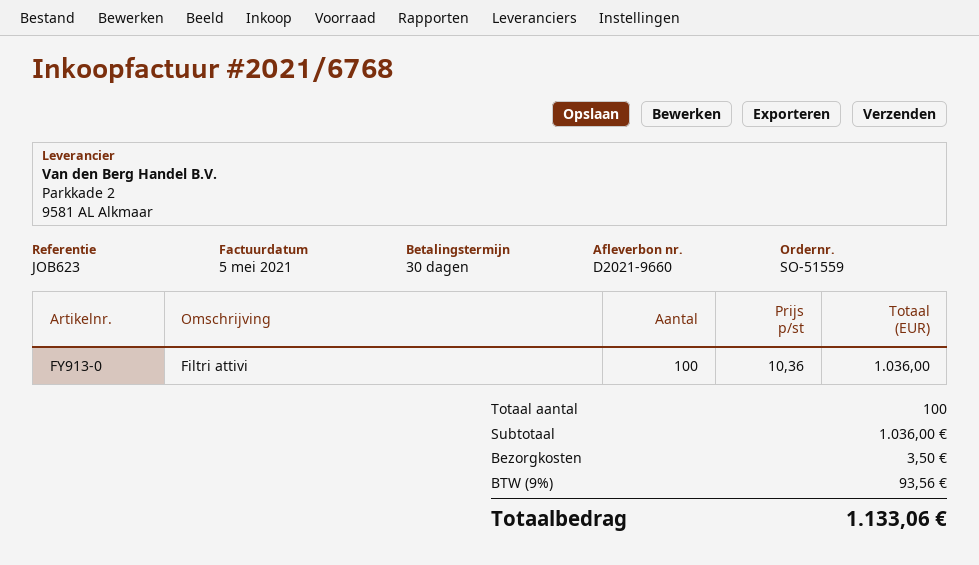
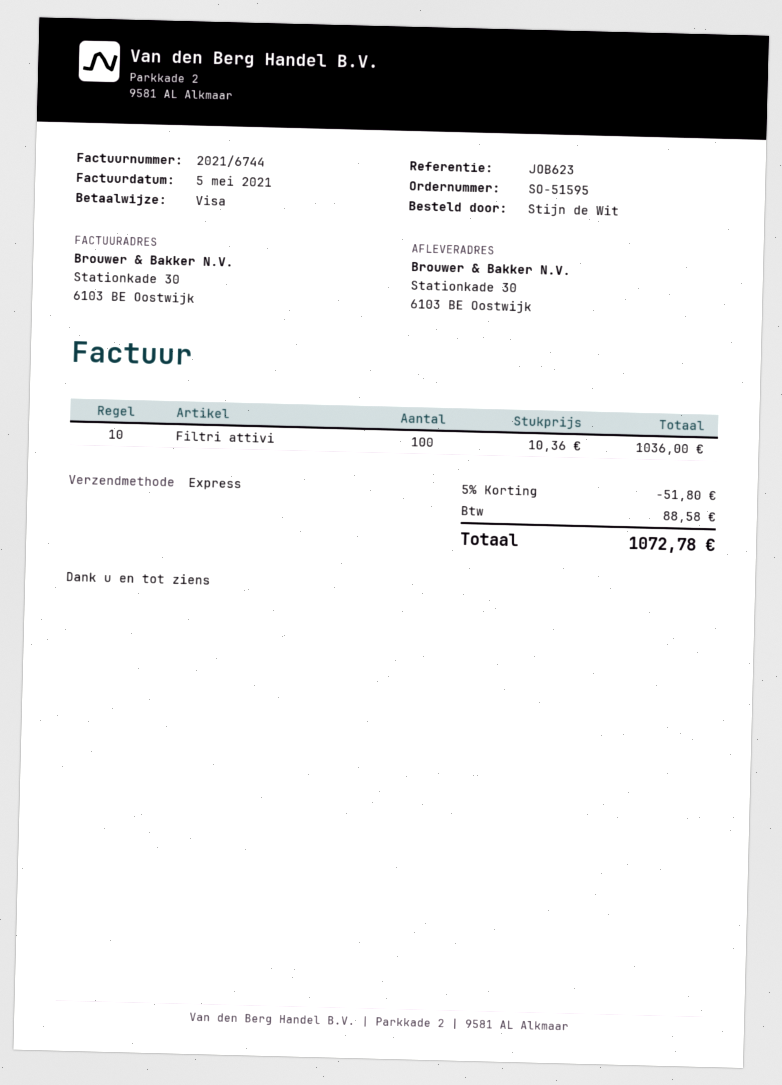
order number: SO-51559 -> SO-51595
invoice number: 2021/6768 -> 2021/6744
discount: none -> 5% = 51.80
shipping: 3.50 -> none
tax: 93.56 -> 88.58
total: 1133.06 -> 1072.78

